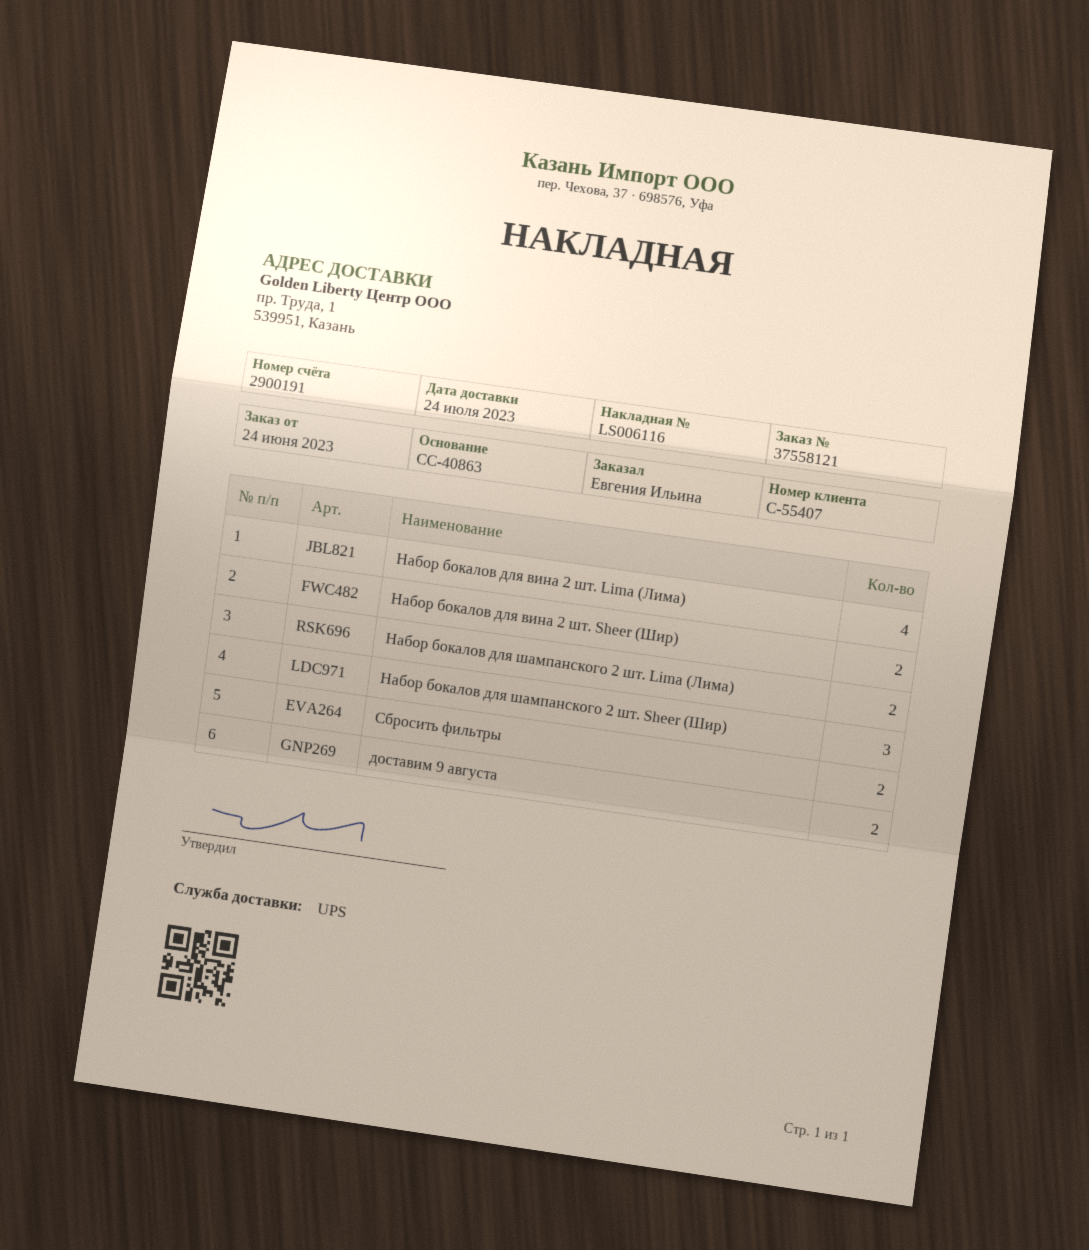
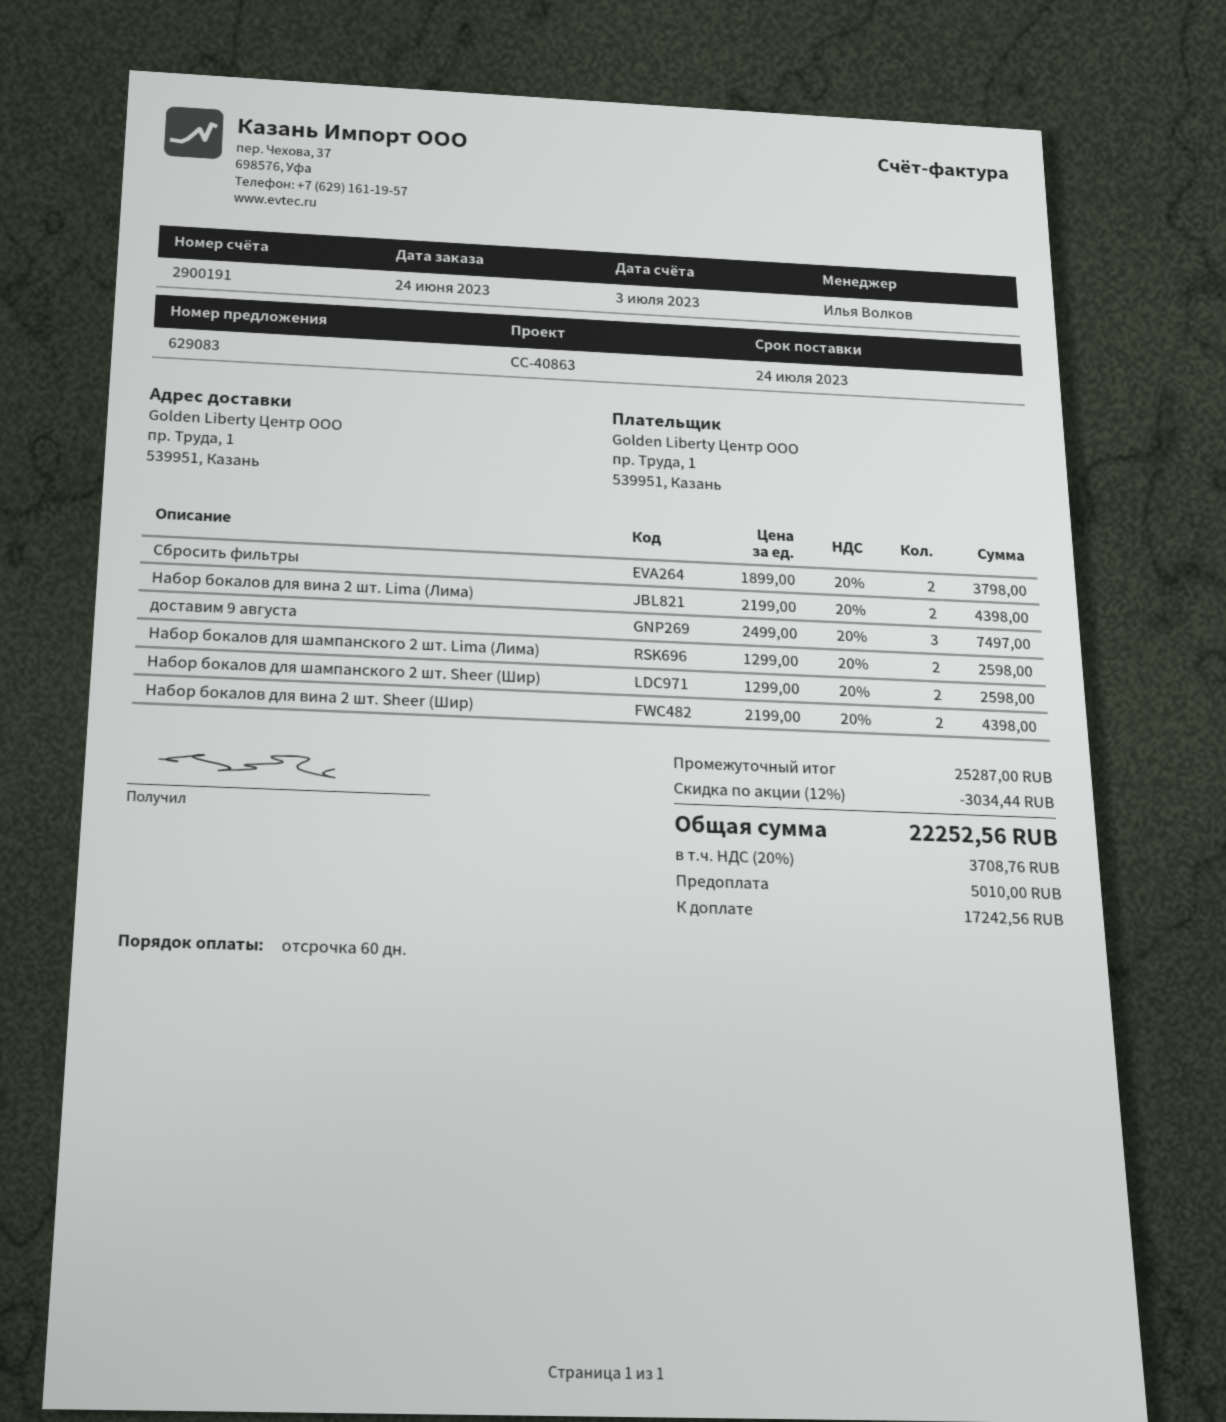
Набор бокалов для вина 2 шт. Lima (Лима): 4 -> 2
Набор бокалов для шампанского 2 шт. Sheer (Шир): 3 -> 2
доставим 9 августа: 2 -> 3

